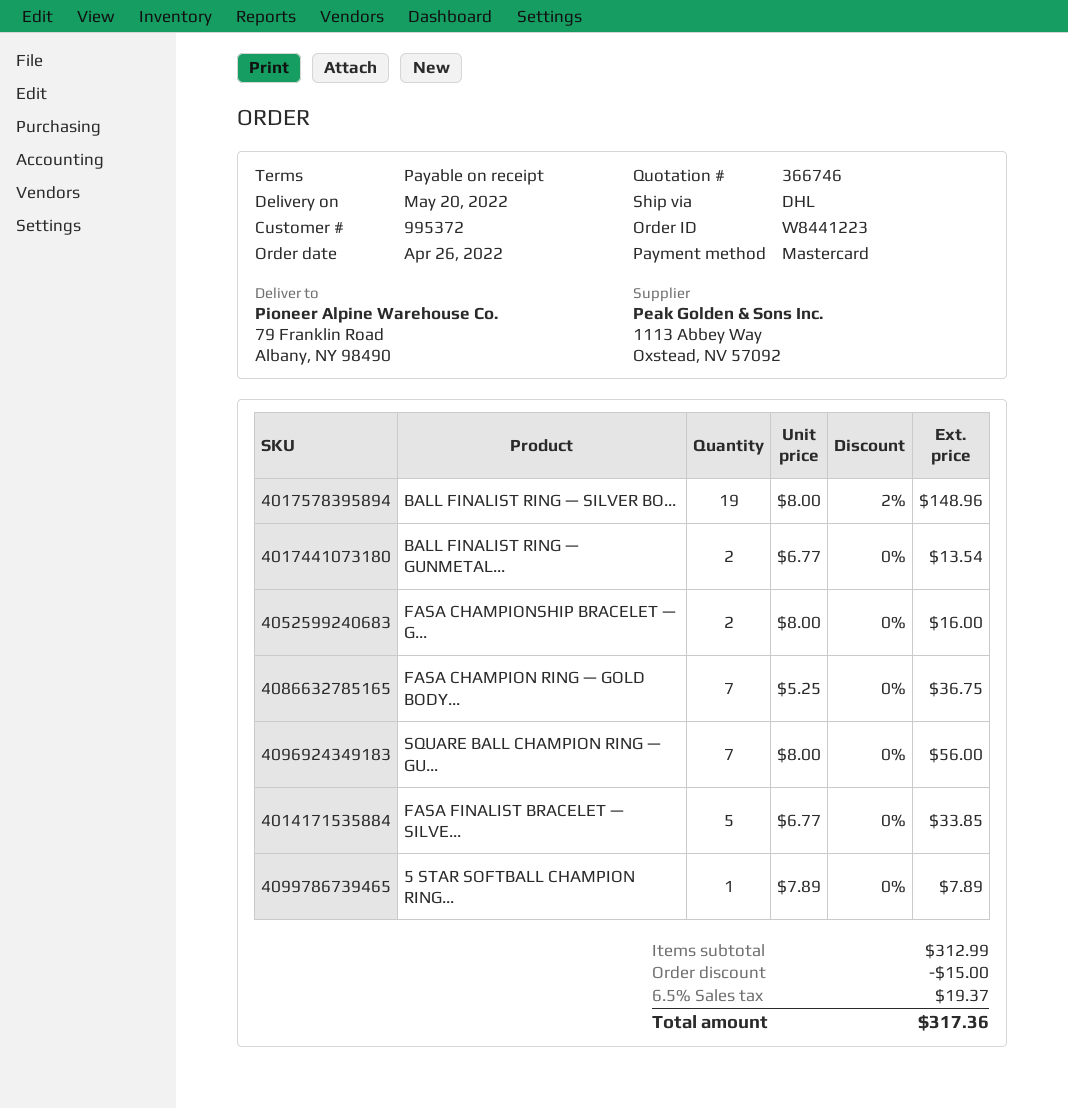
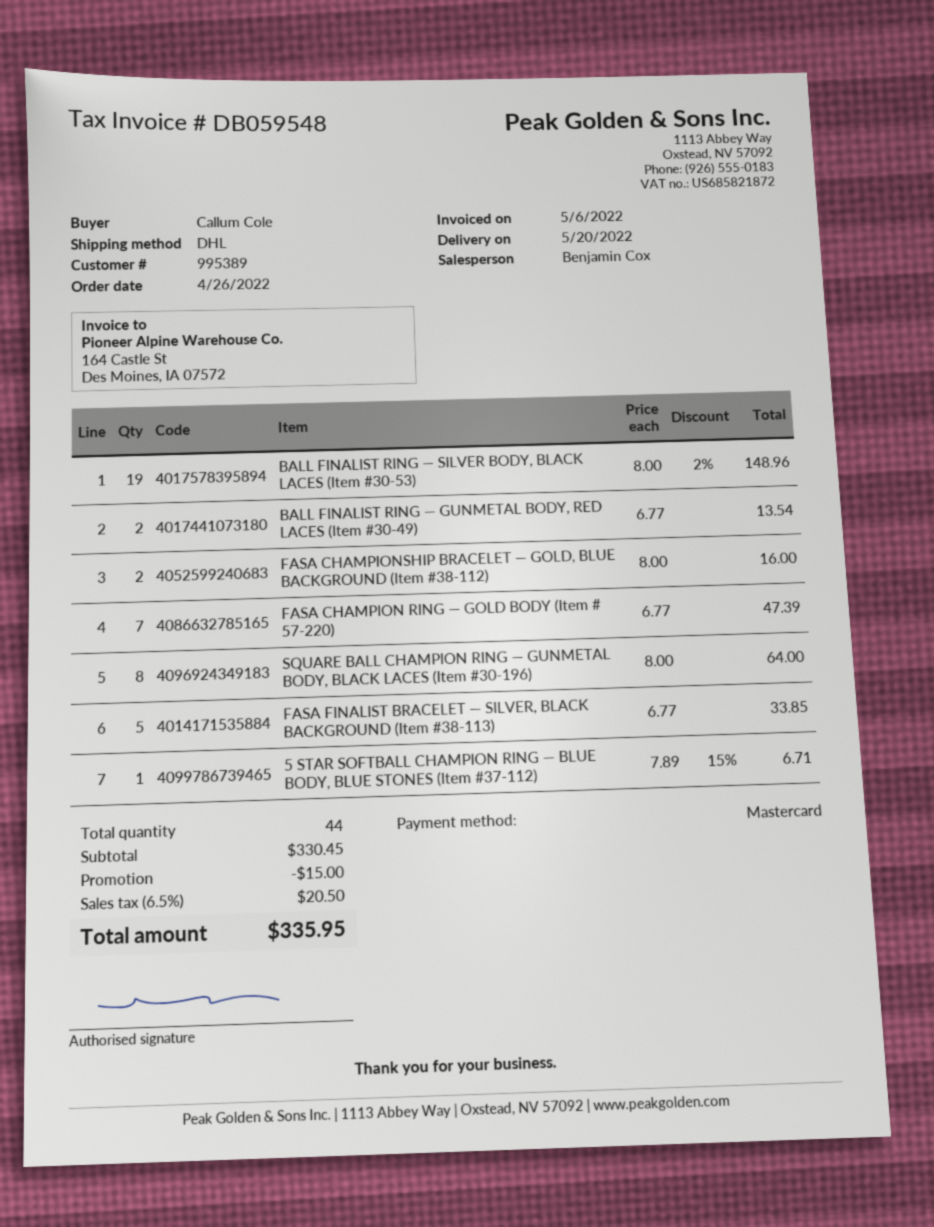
customer number: 995372 -> 995389
FASA CHAMPION RING — GOLD BODY...: 7 x 5.25 = 36.75 -> 7 x 6.77 = 47.39
SQUARE BALL CHAMPION RING — GU...: 7 x 8.00 = 56.00 -> 8 x 8.00 = 64.00
5 STAR SOFTBALL CHAMPION RING...: 1 x 7.89 = 7.89 -> 1 x 7.89 - 15% = 6.71
subtotal: 312.99 -> 330.45
tax: 6.5% = 19.37 -> 6.5% = 20.50
total: 317.36 -> 335.95

